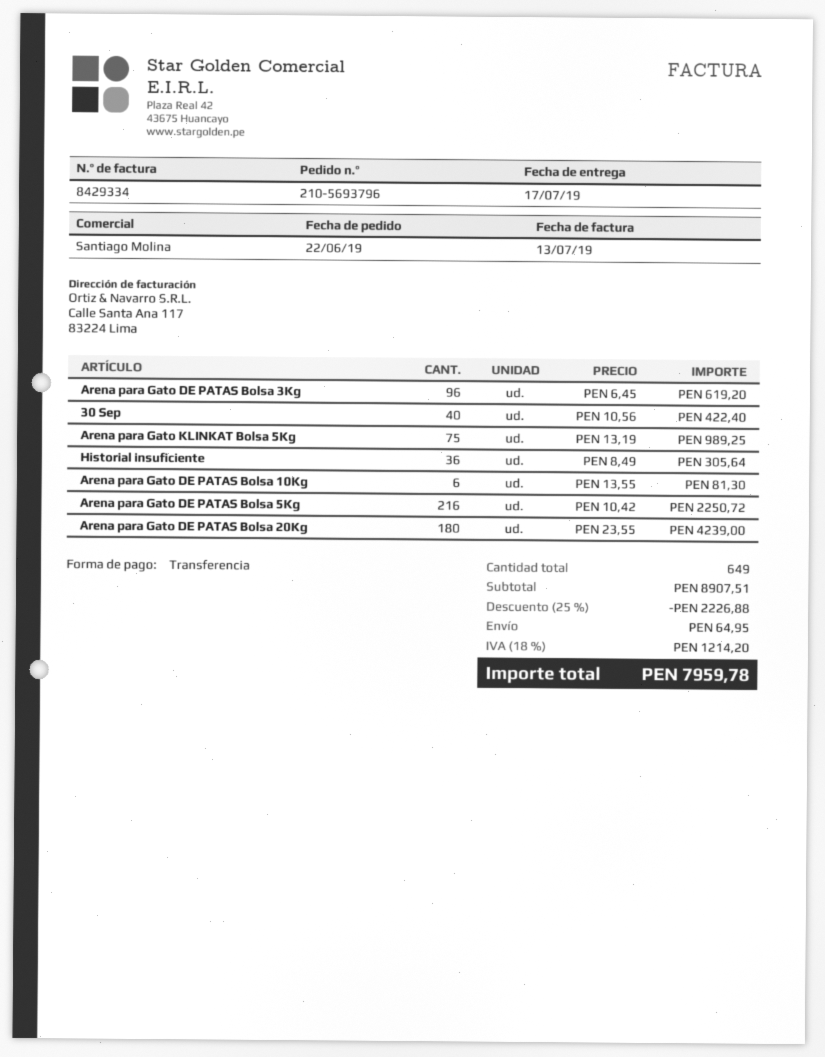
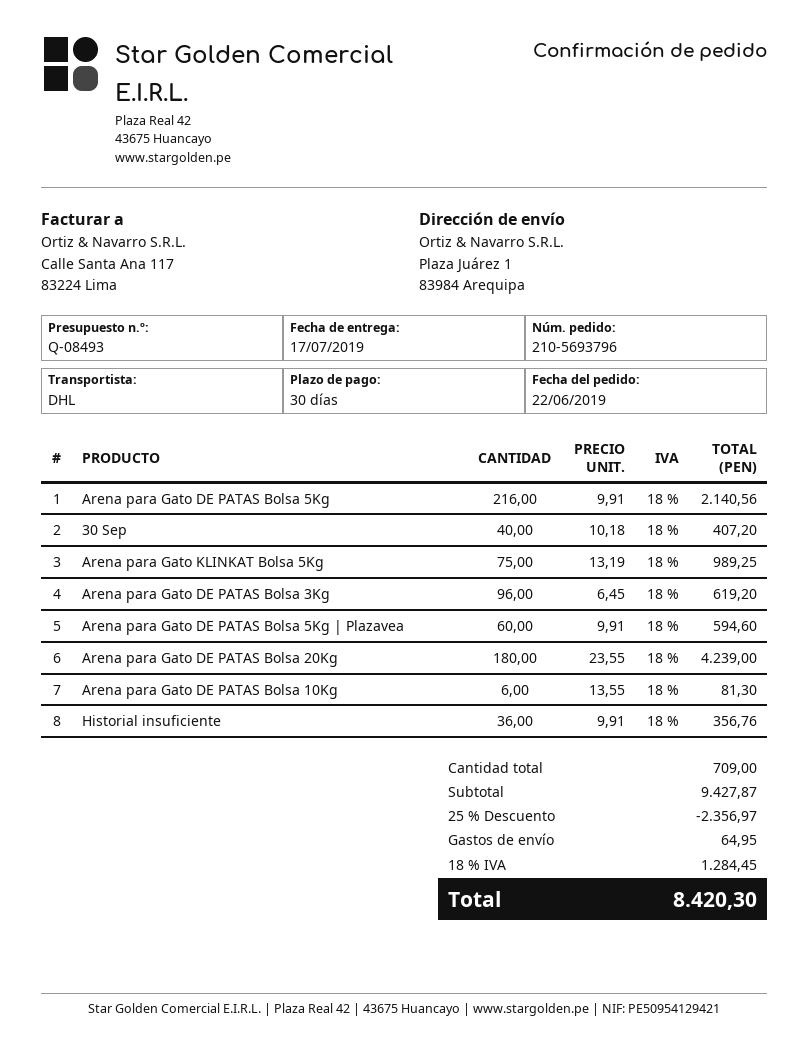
30 Sep: 40 x 10.56 = 422.40 -> 40 x 10.18 = 407.20
Historial insuficiente: 36 x 8.49 = 305.64 -> 36 x 9.91 = 356.76
Arena para Gato DE PATAS Bolsa 5Kg: 216 x 10.42 = 2250.72 -> 216 x 9.91 = 2140.56
Arena para Gato DE PATAS Bolsa 5Kg | Plazavea: none -> 60 x 9.91 = 594.60
total quantity: 649 -> 709
subtotal: 8907.51 -> 9427.87
discount: 25% = 2226.88 -> 25% = 2356.97
tax: 18% = 1214.20 -> 18% = 1284.45
total: 7959.78 -> 8420.30

